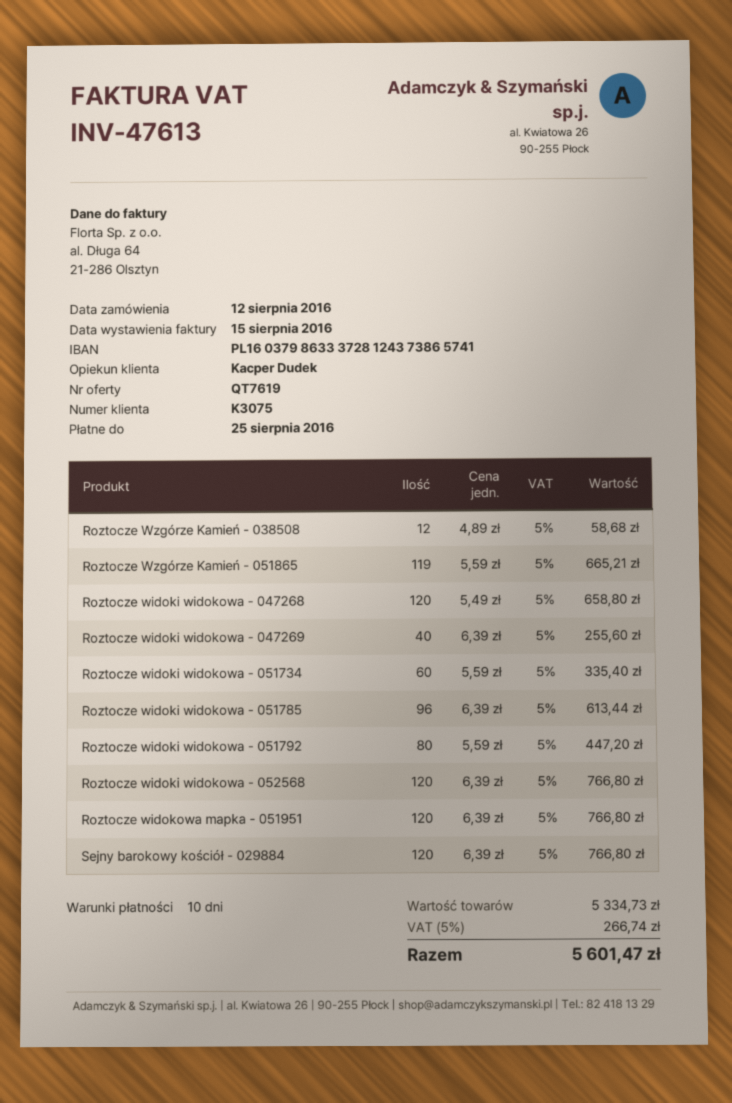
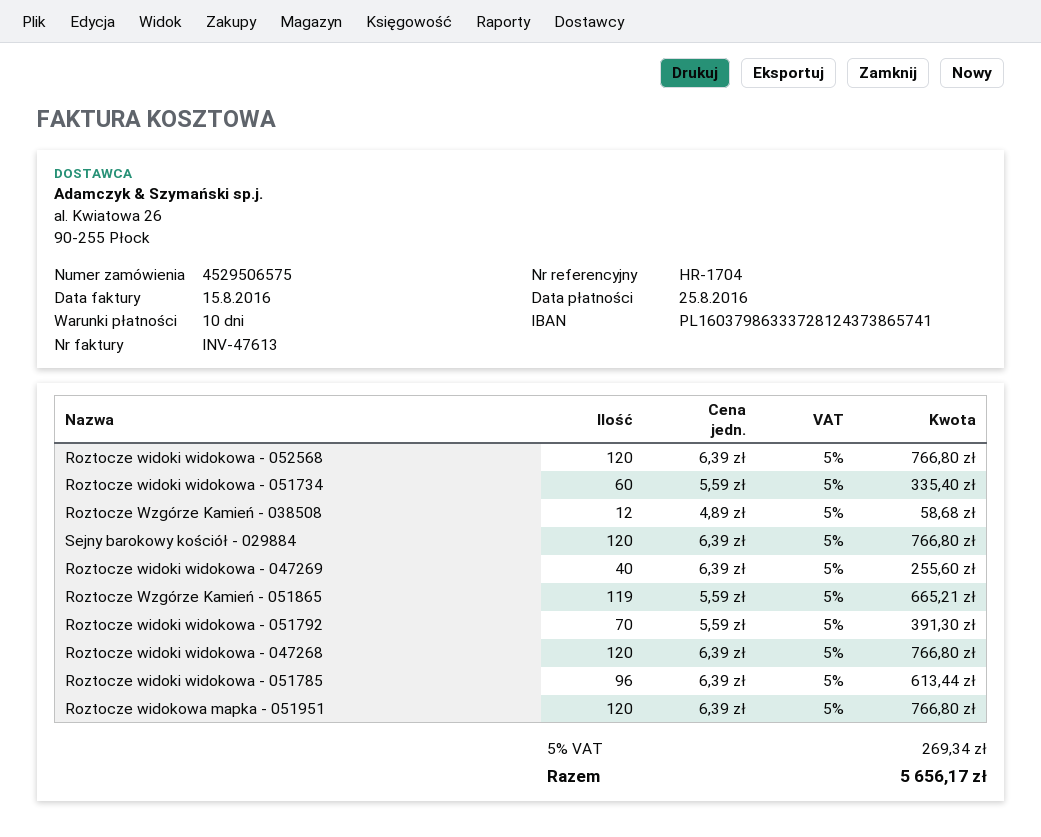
Roztocze widoki widokowa - 047268: 120 x 5.49 = 658.80 -> 120 x 6.39 = 766.80
Roztocze widoki widokowa - 051792: 80 x 5.59 = 447.20 -> 70 x 5.59 = 391.30
tax: 5% = 266.74 -> 5% = 269.34
total: 5601.47 -> 5656.17

